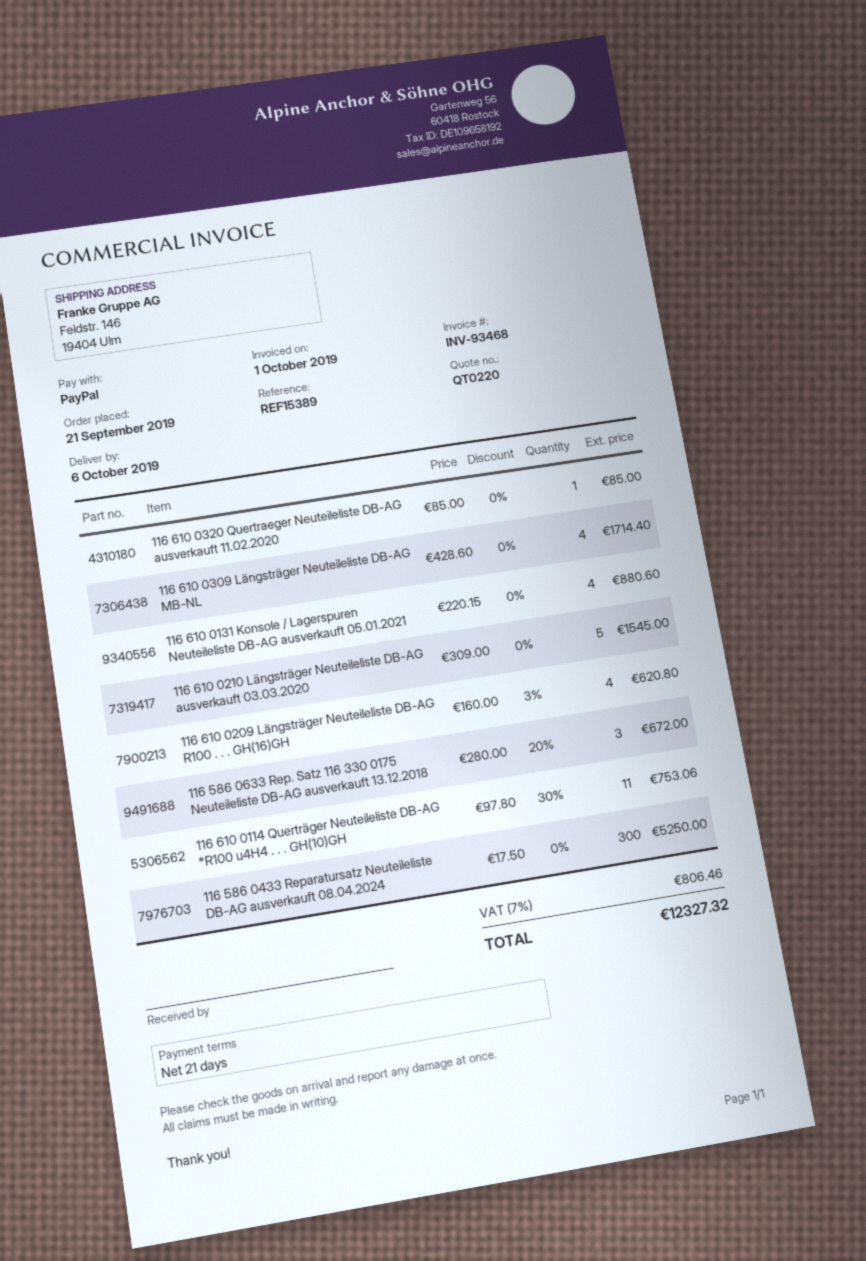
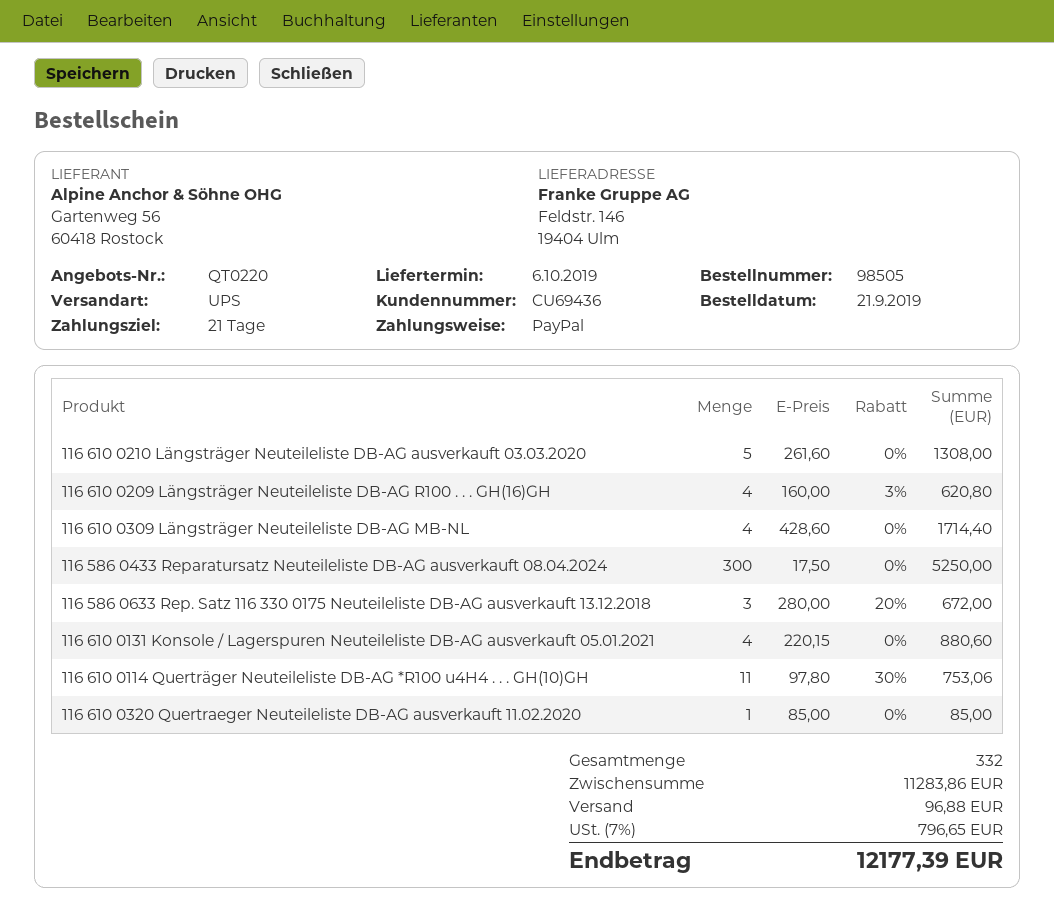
116 610 0210 Längsträger Neuteileliste DB-AG ausverkauft 03.03.2020: 5 x 309.00 = 1545.00 -> 5 x 261.60 = 1308.00
shipping: none -> 96.88
tax: 7% = 806.46 -> 7% = 796.65
total: 12327.32 -> 12177.39

